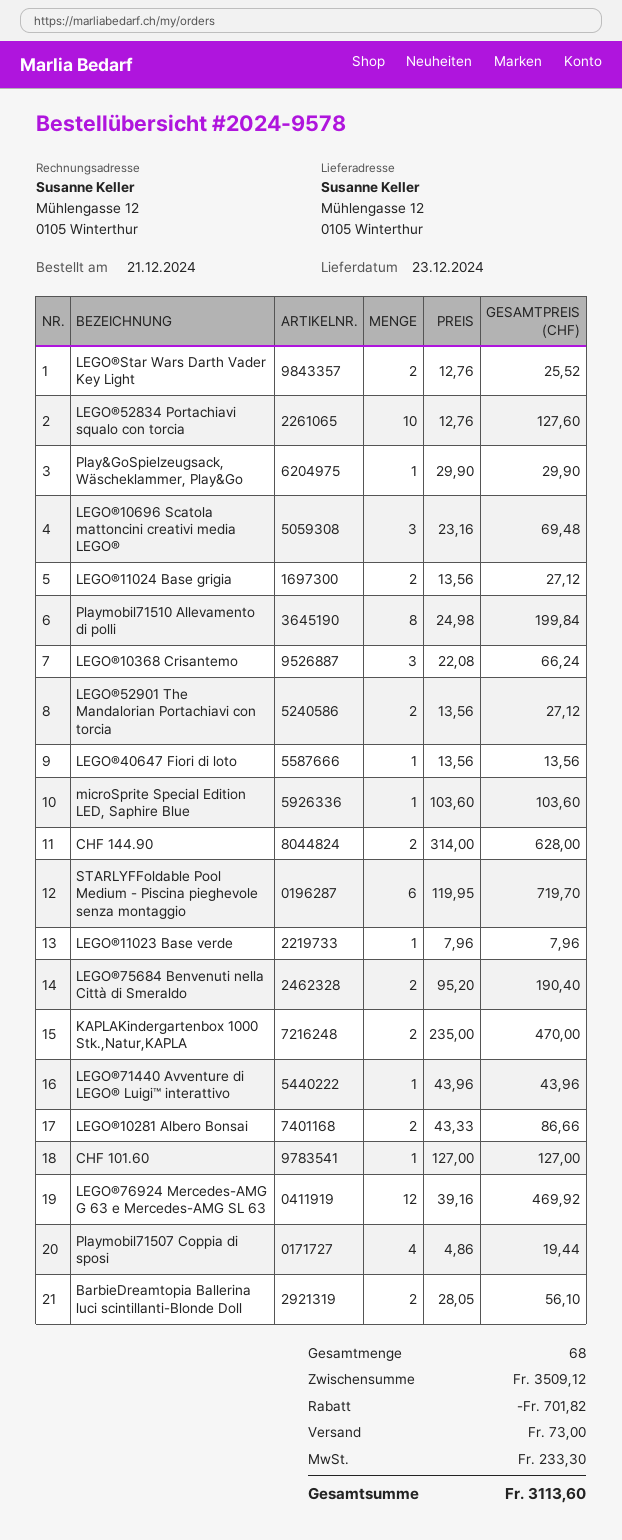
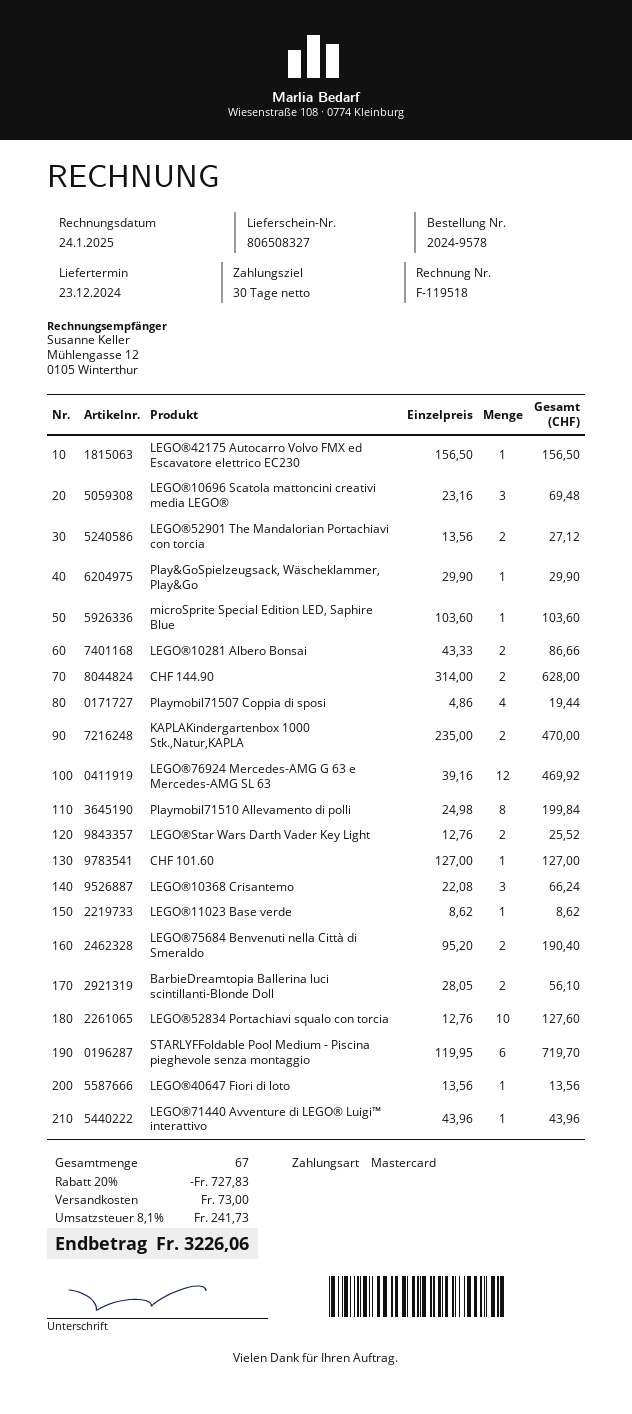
LEGO®11024 Base grigia: 2 x 13.56 = 27.12 -> none
LEGO®11023 Base verde: 1 x 7.96 = 7.96 -> 1 x 8.62 = 8.62
LEGO®42175 Autocarro Volvo FMX ed Escavatore elettrico EC230: none -> 1 x 156.50 = 156.50
total quantity: 68 -> 67
discount: 701.82 -> 727.83
tax: 233.30 -> 241.73
total: 3113.60 -> 3226.06

